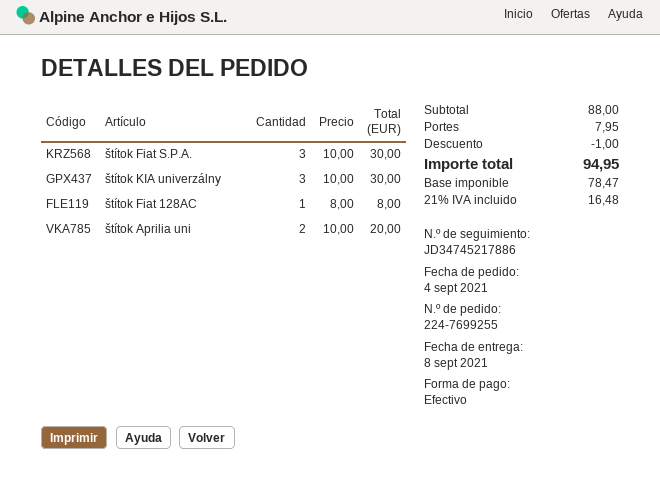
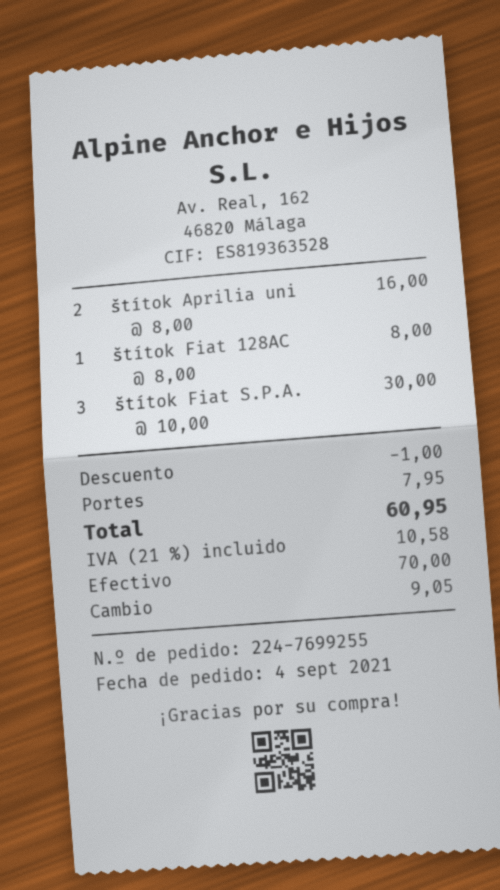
štítok KIA univerzálny: 3 x 10.00 = 30.00 -> none
štítok Aprilia uni: 2 x 10.00 = 20.00 -> 2 x 8.00 = 16.00
tax: 21% = 16.48 -> 21% = 10.58
total: 94.95 -> 60.95

